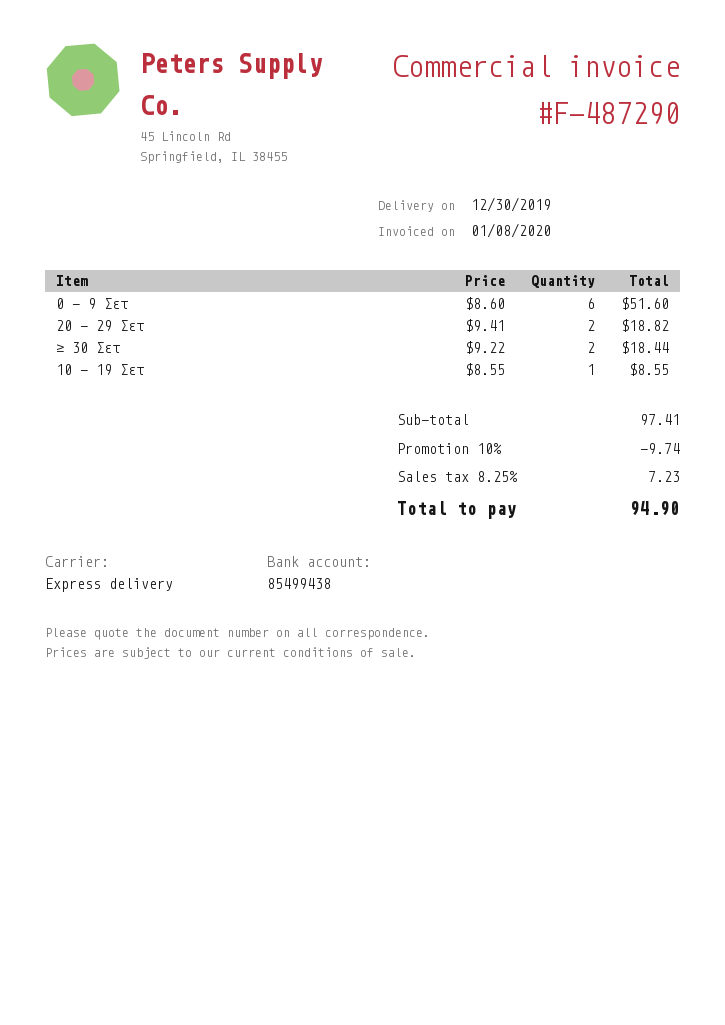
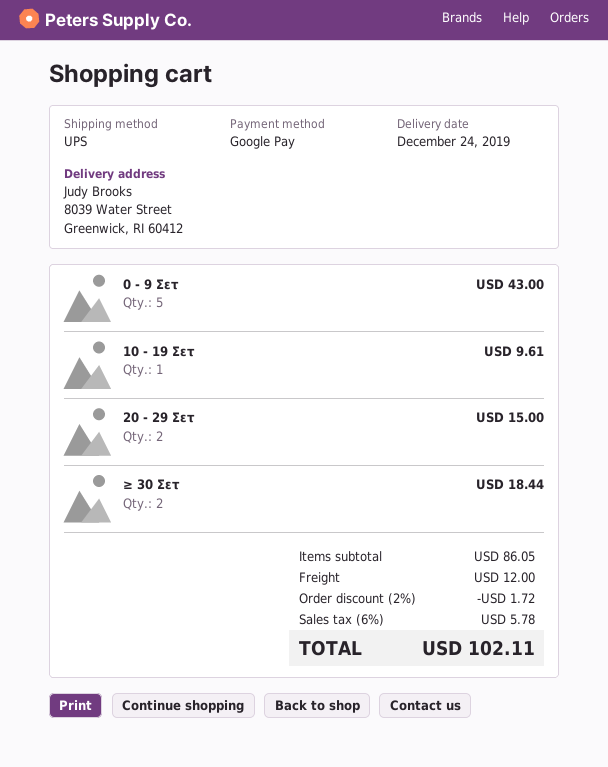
delivery date: 2019-12-30 -> 2019-12-24
shipping method: express -> UPS
0 - 9 Σετ: 6 for 51.60 -> 5 for 43.00
20 - 29 Σετ: 2 for 18.82 -> 2 for 15.00
10 - 19 Σετ: 1 for 8.55 -> 1 for 9.61
subtotal: 97.41 -> 86.05
discount: 10% = 9.74 -> 2% = 1.72
shipping: none -> 12.00
tax: 8.25% = 7.23 -> 6% = 5.78
total: 94.90 -> 102.11

